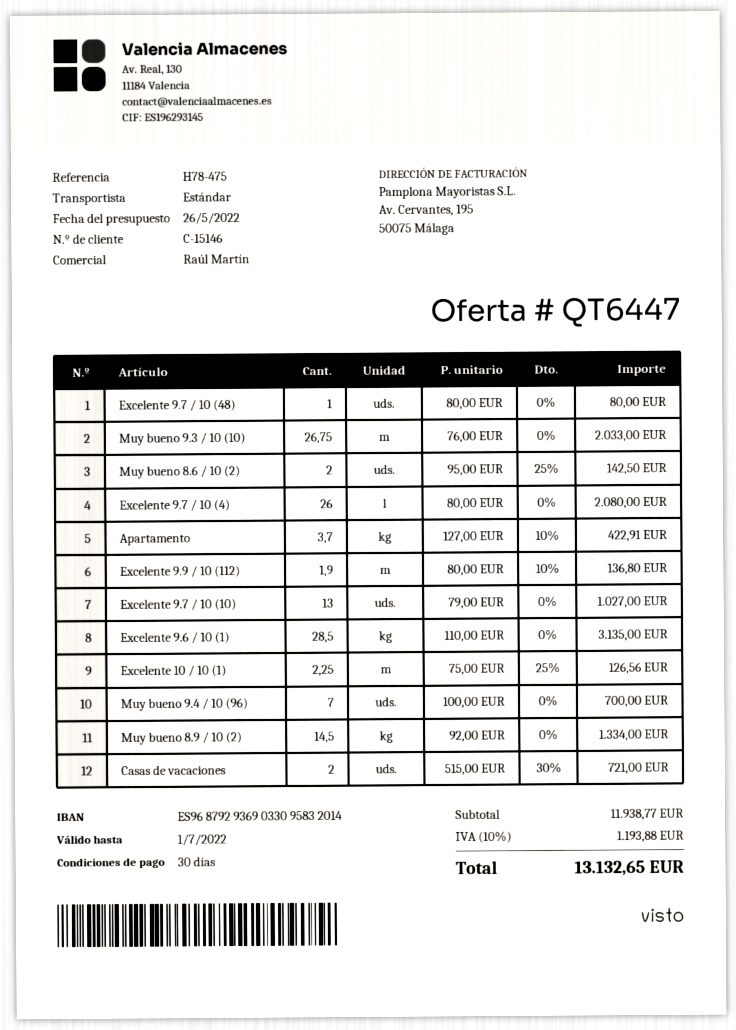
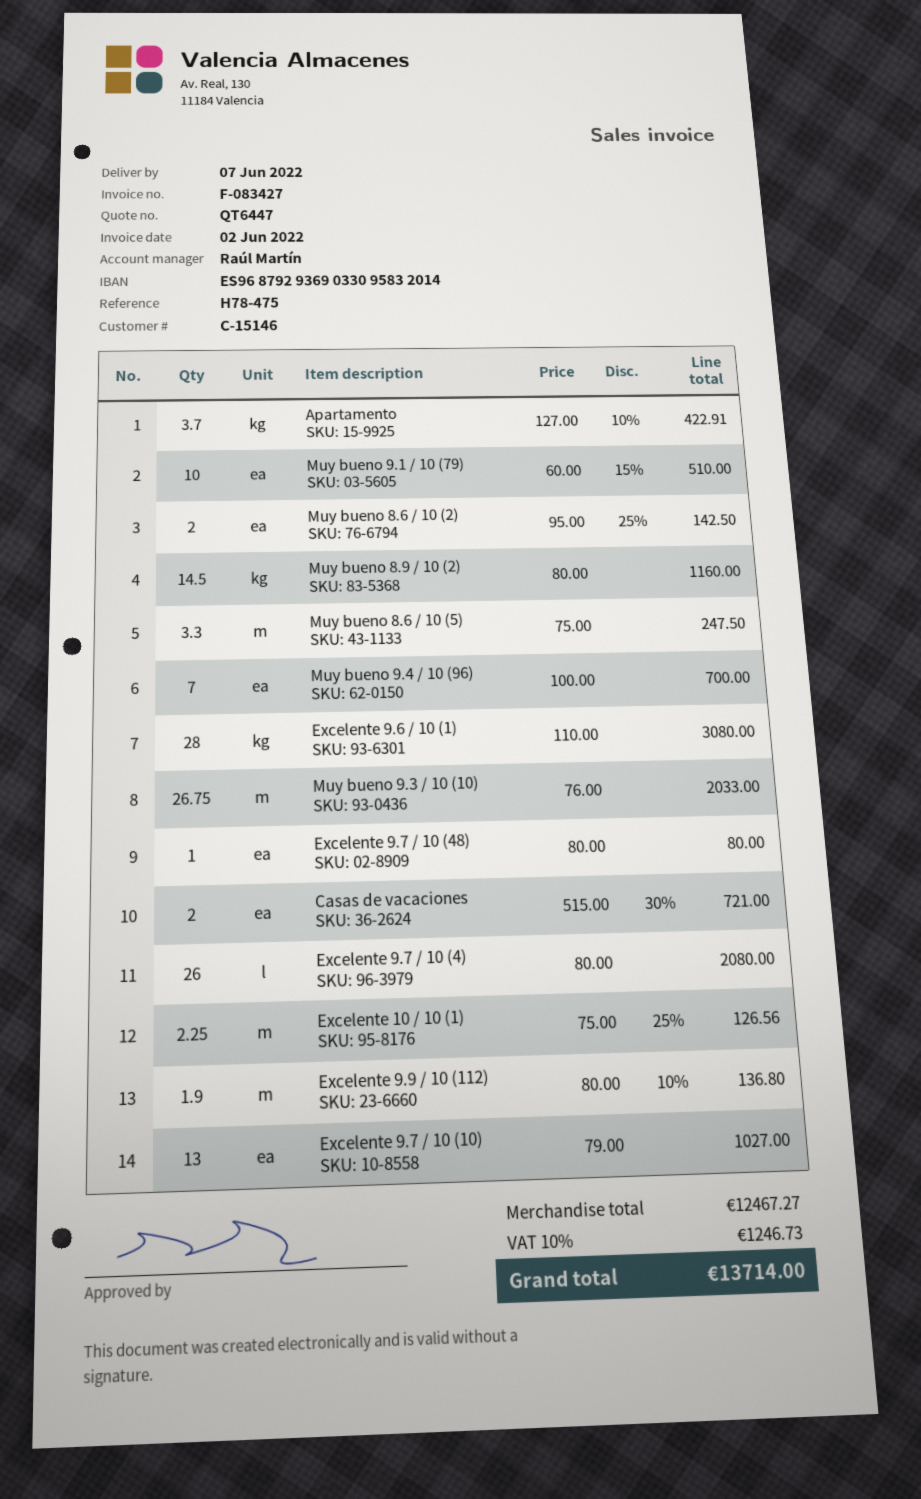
Excelente 9.6 / 10 (1): 28.5 x 110.00 = 3135.00 -> 28 x 110.00 = 3080.00
Muy bueno 8.9 / 10 (2): 14.5 x 92.00 = 1334.00 -> 14.5 x 80.00 = 1160.00
Muy bueno 9.1 / 10 (79): none -> 10 x 60.00 - 15% = 510.00
Muy bueno 8.6 / 10 (5): none -> 3.3 x 75.00 = 247.50
subtotal: 11938.77 -> 12467.27
tax: 10% = 1193.88 -> 10% = 1246.73
total: 13132.65 -> 13714.00

